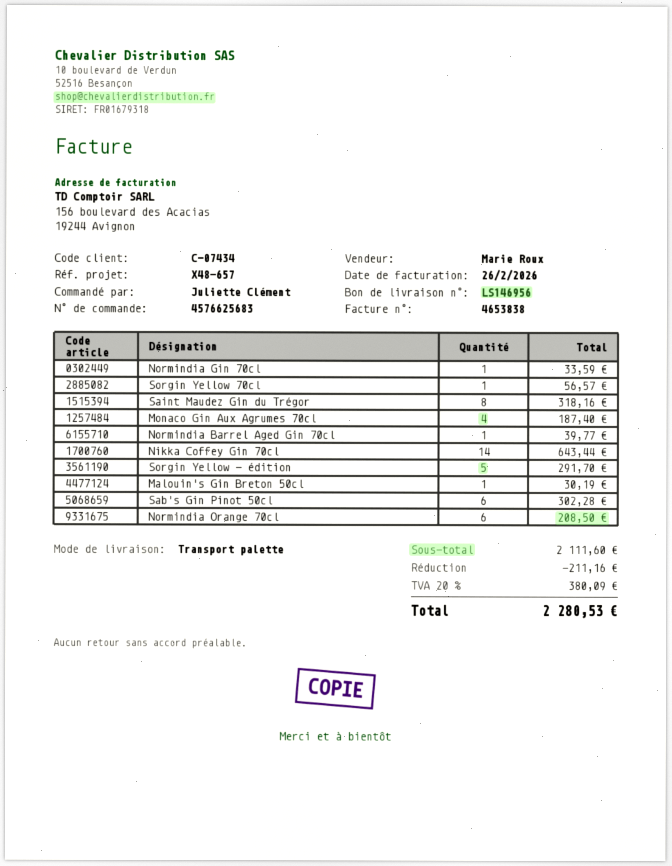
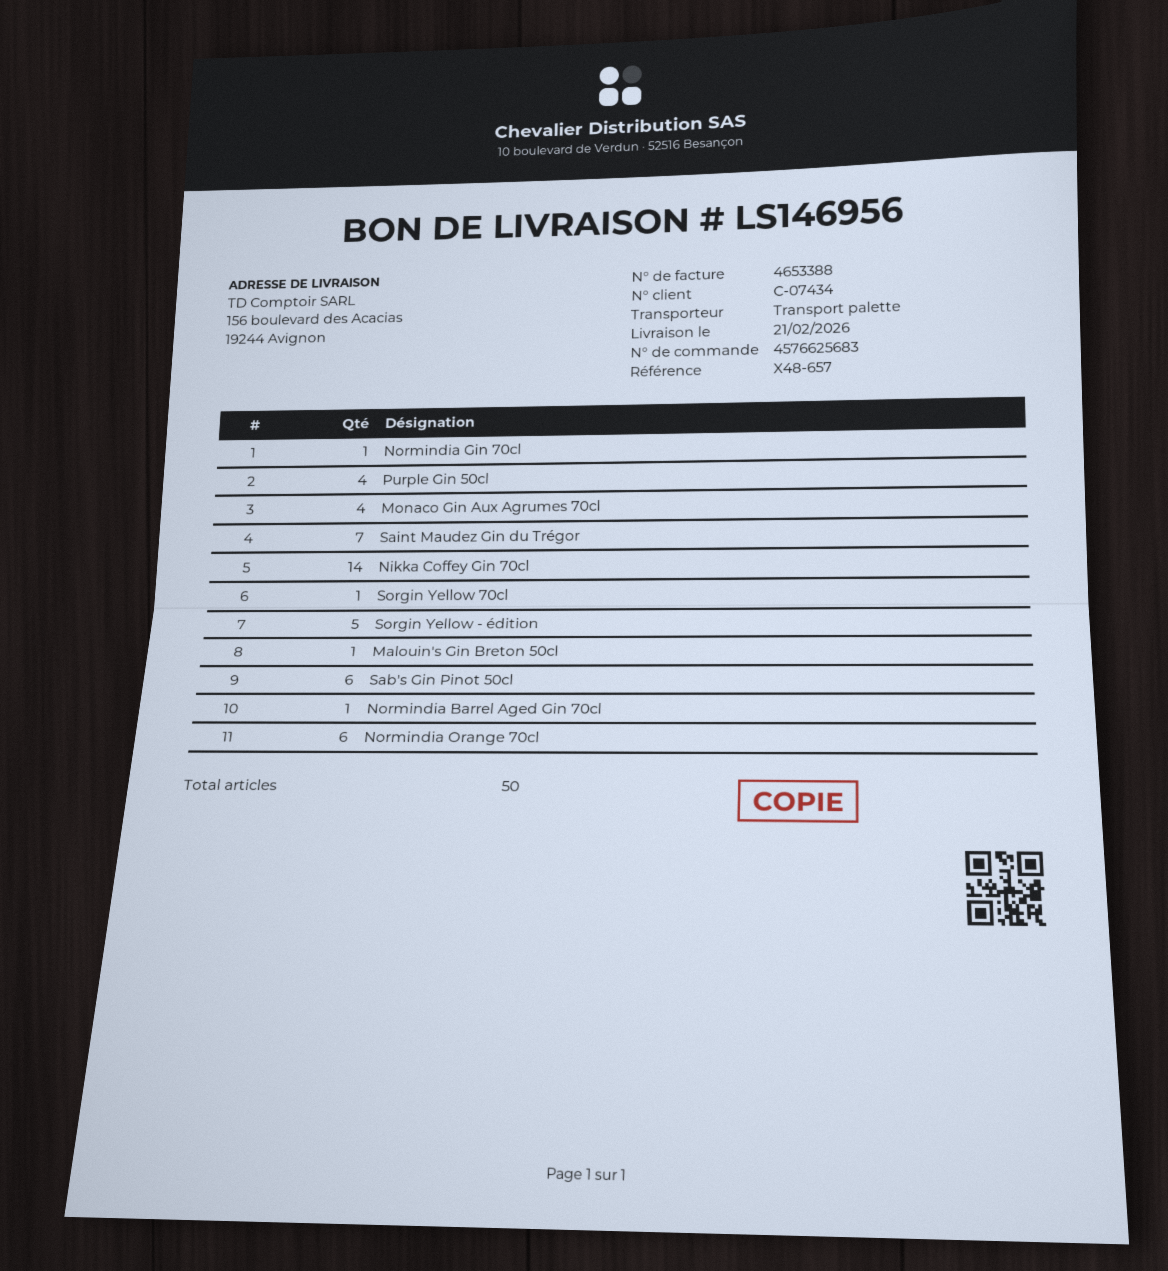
invoice number: 4653838 -> 4653388
Saint Maudez Gin du Trégor: 8 -> 7
Purple Gin 50cl: none -> 4

